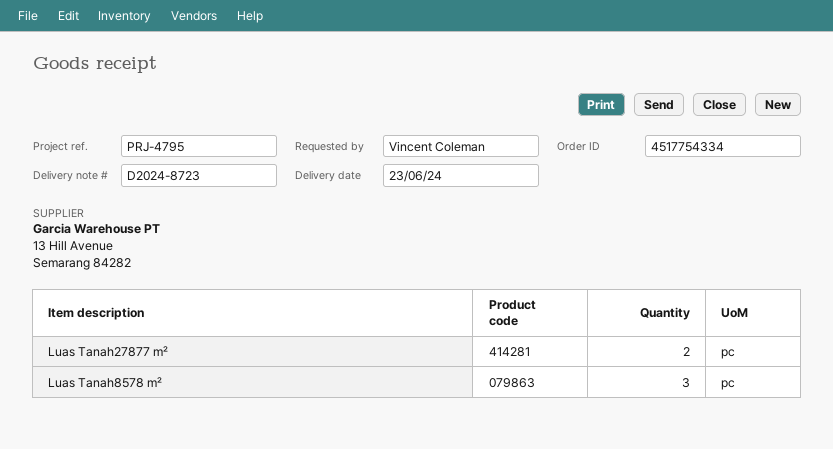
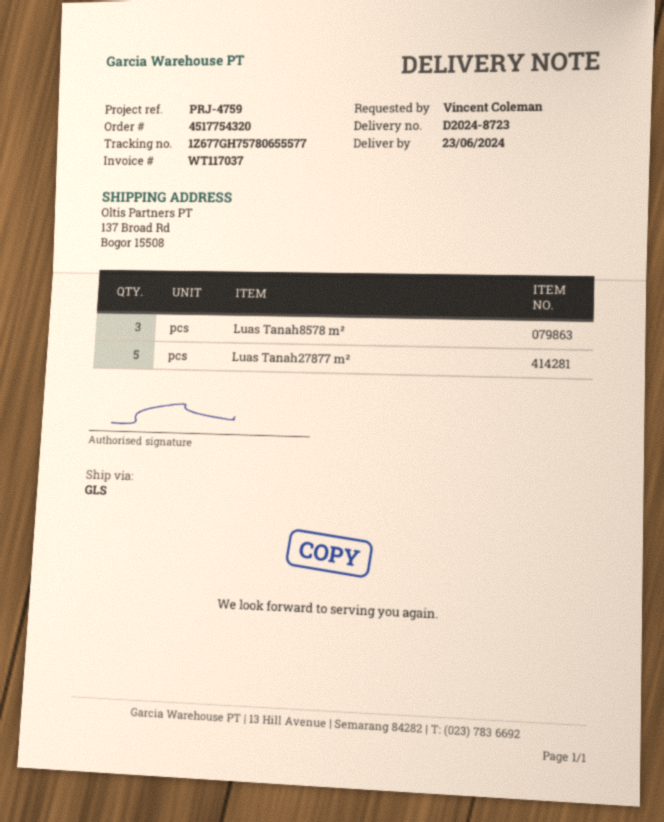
order number: 4517754334 -> 4517754320
reference: PRJ-4795 -> PRJ-4759
Luas Tanah27877 m²: 2 -> 5

